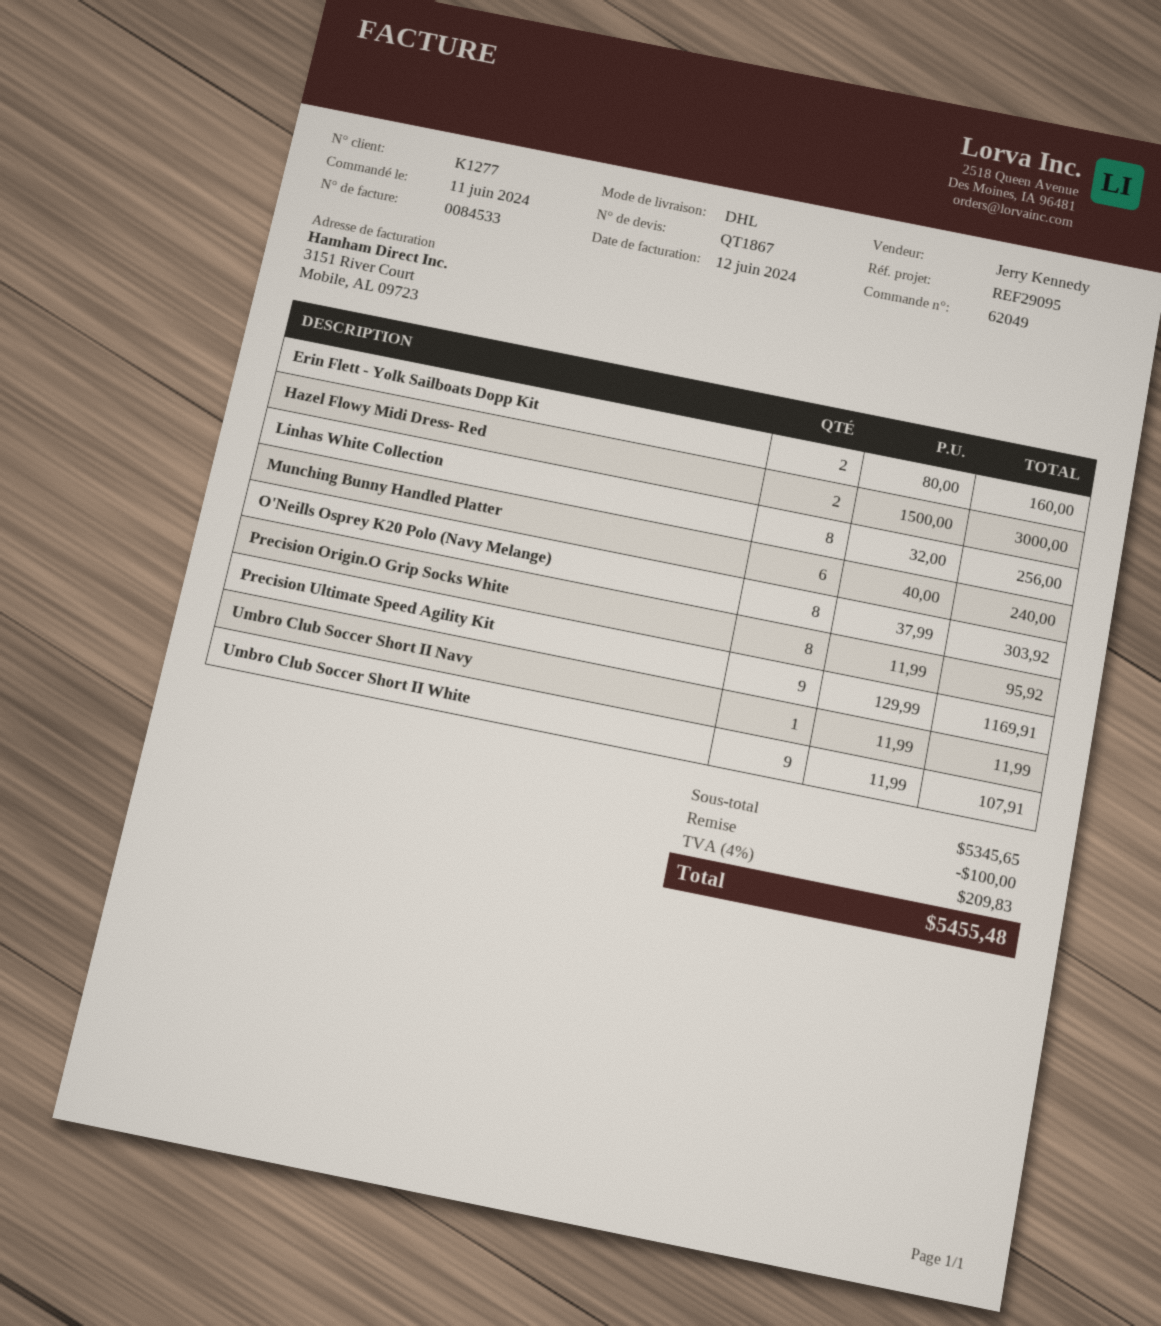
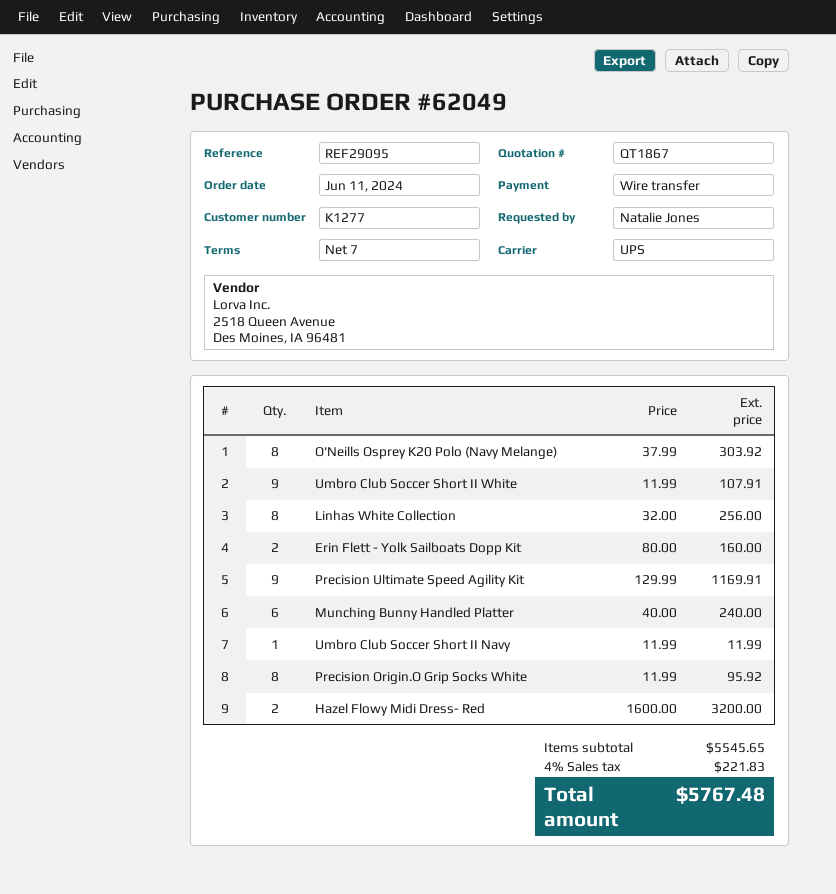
shipping method: DHL -> UPS
Hazel Flowy Midi Dress- Red: 2 x 1500.00 = 3000.00 -> 2 x 1600.00 = 3200.00
subtotal: 5345.65 -> 5545.65
discount: 100.00 -> none
tax: 4% = 209.83 -> 4% = 221.83
total: 5455.48 -> 5767.48

